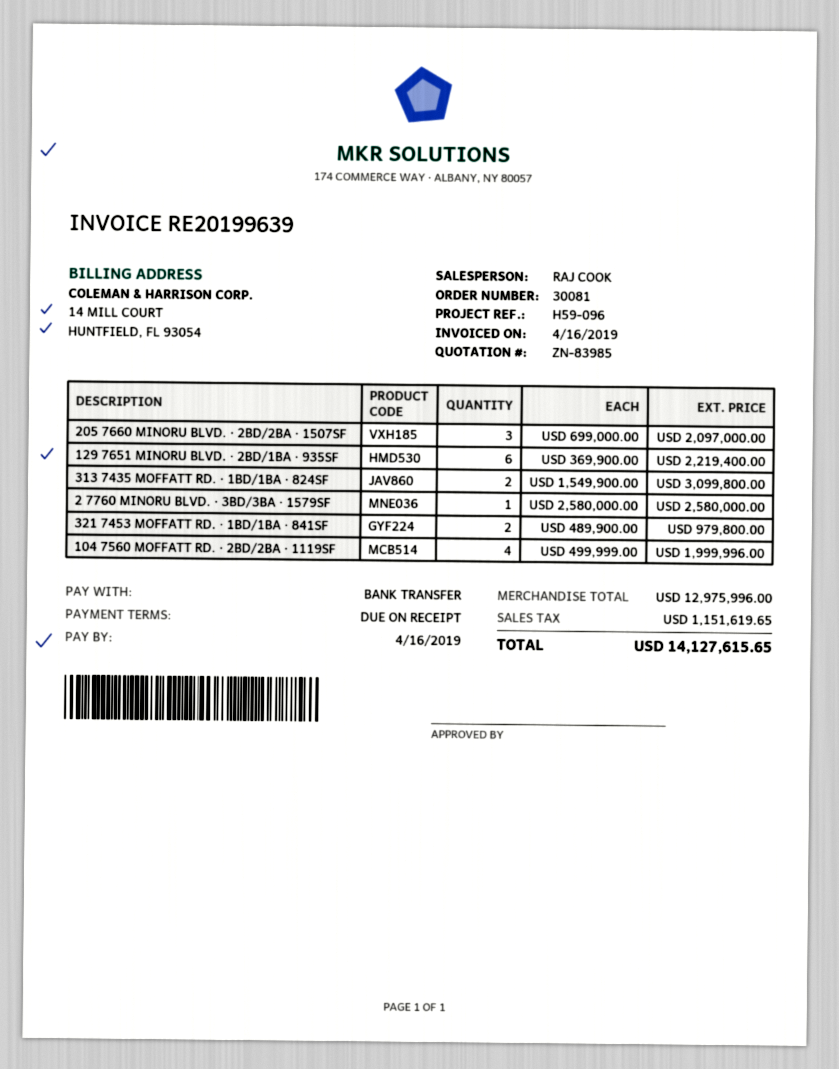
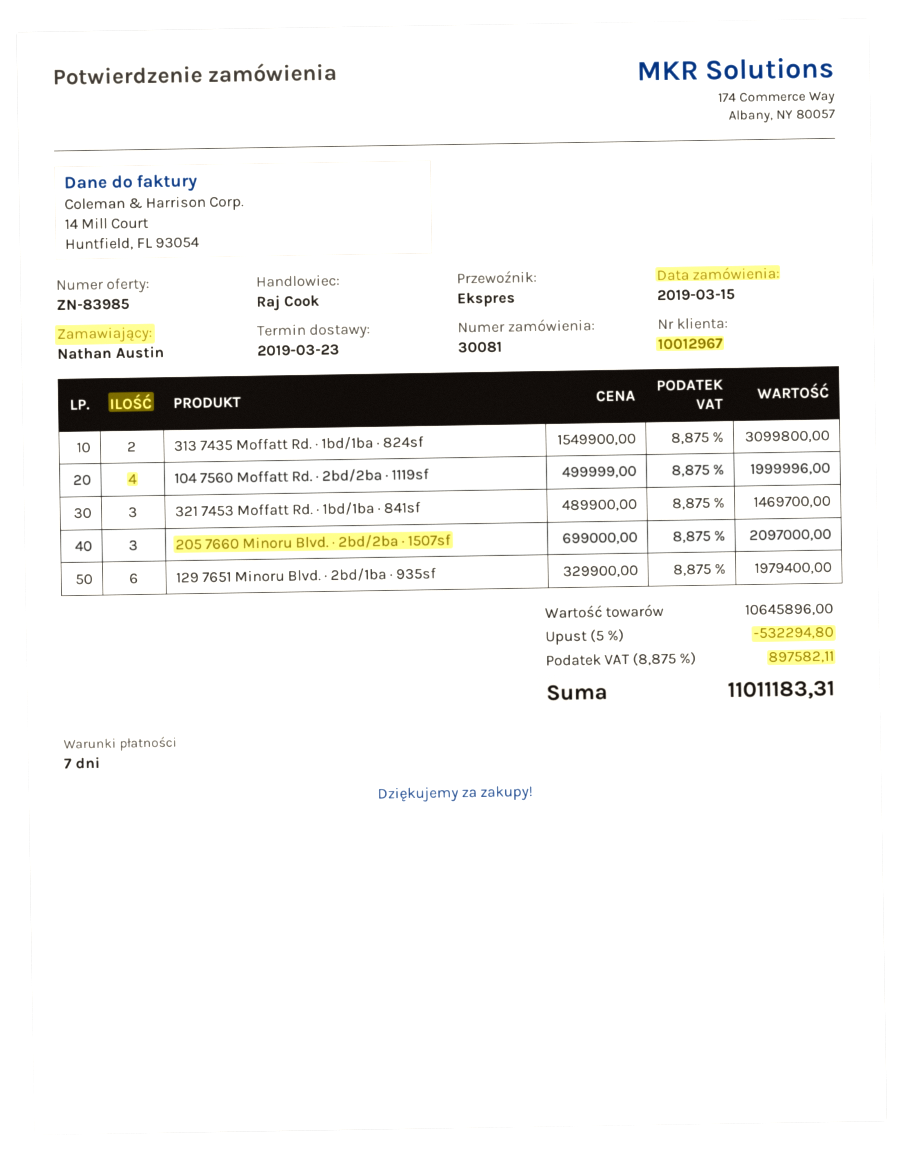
payment terms: on receipt -> 7 days
129 7651 MINORU BLVD. · 2BD/1BA · 935SF: 6 x 369900.00 = 2219400.00 -> 6 x 329900.00 = 1979400.00
2 7760 MINORU BLVD. · 3BD/3BA · 1579SF: 1 x 2580000.00 = 2580000.00 -> none
321 7453 MOFFATT RD. · 1BD/1BA · 841SF: 2 x 489900.00 = 979800.00 -> 3 x 489900.00 = 1469700.00
subtotal: 12975996.00 -> 10645896.00
discount: none -> 5% = 532294.80
tax: 1151619.65 -> 897582.11
total: 14127615.65 -> 11011183.31

